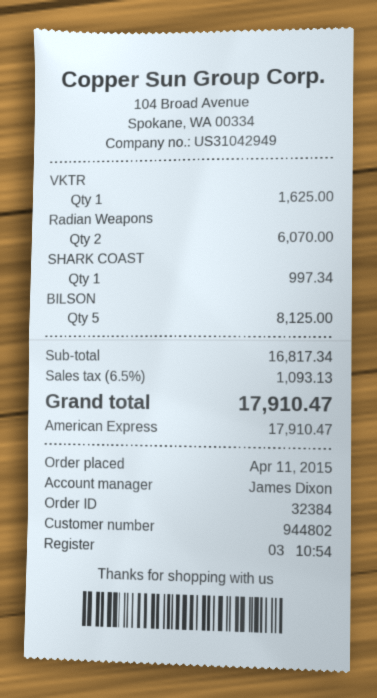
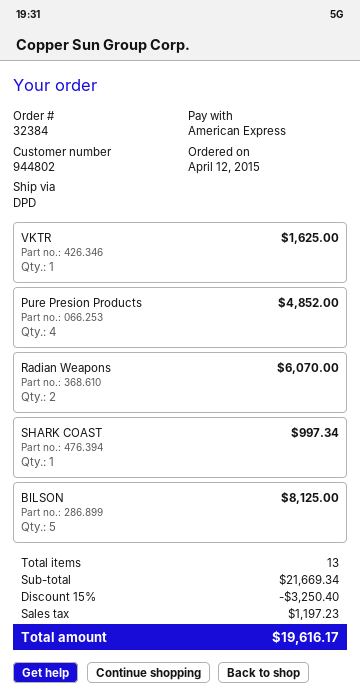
order date: 2015-04-11 -> 2015-04-12
Pure Presion Products: none -> 4 for 4852.00
subtotal: 16817.34 -> 21669.34
discount: none -> 15% = 3250.40
tax: 1093.13 -> 1197.23
total: 17910.47 -> 19616.17

